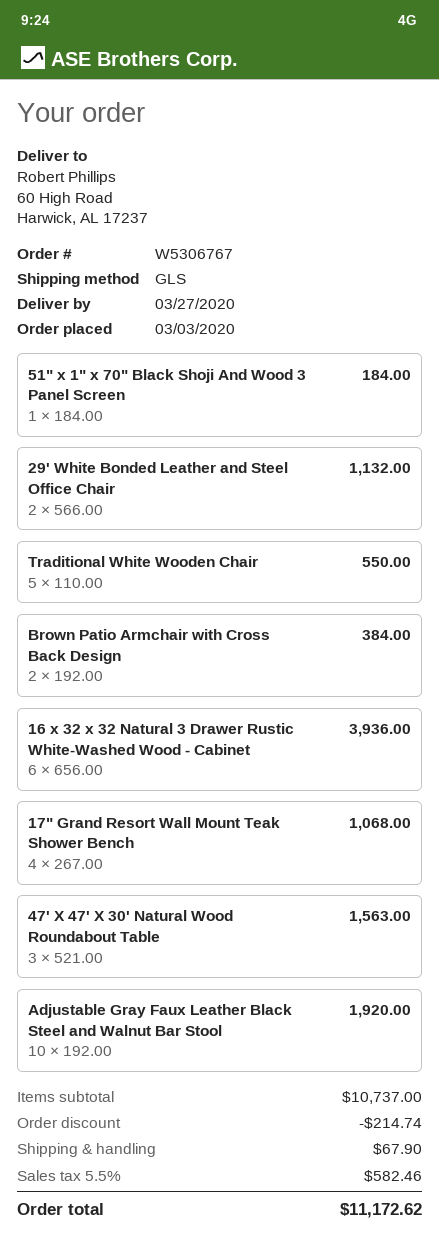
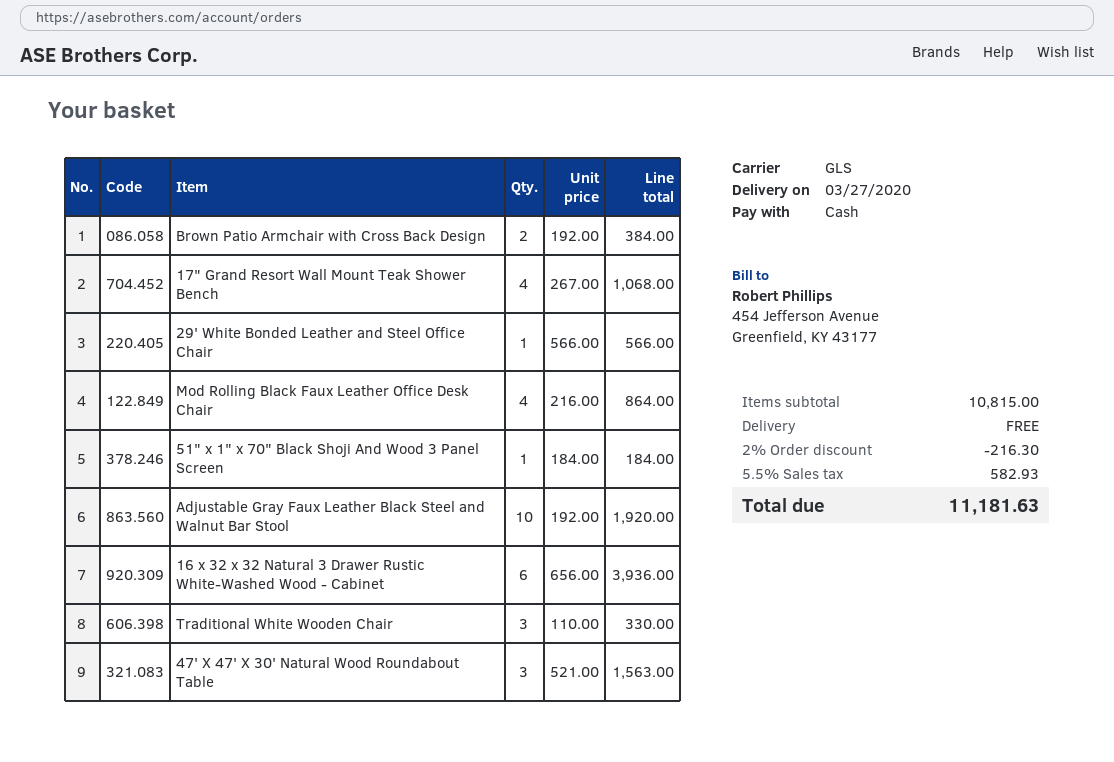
29' White Bonded Leather and Steel Office Chair: 2 x 566.00 = 1132.00 -> 1 x 566.00 = 566.00
Traditional White Wooden Chair: 5 x 110.00 = 550.00 -> 3 x 110.00 = 330.00
Mod Rolling Black Faux Leather Office Desk Chair: none -> 4 x 216.00 = 864.00
subtotal: 10737.00 -> 10815.00
discount: 214.74 -> 216.30
shipping: 67.90 -> 0.00
tax: 5.5% = 582.46 -> 5.5% = 582.93
total: 11172.62 -> 11181.63

